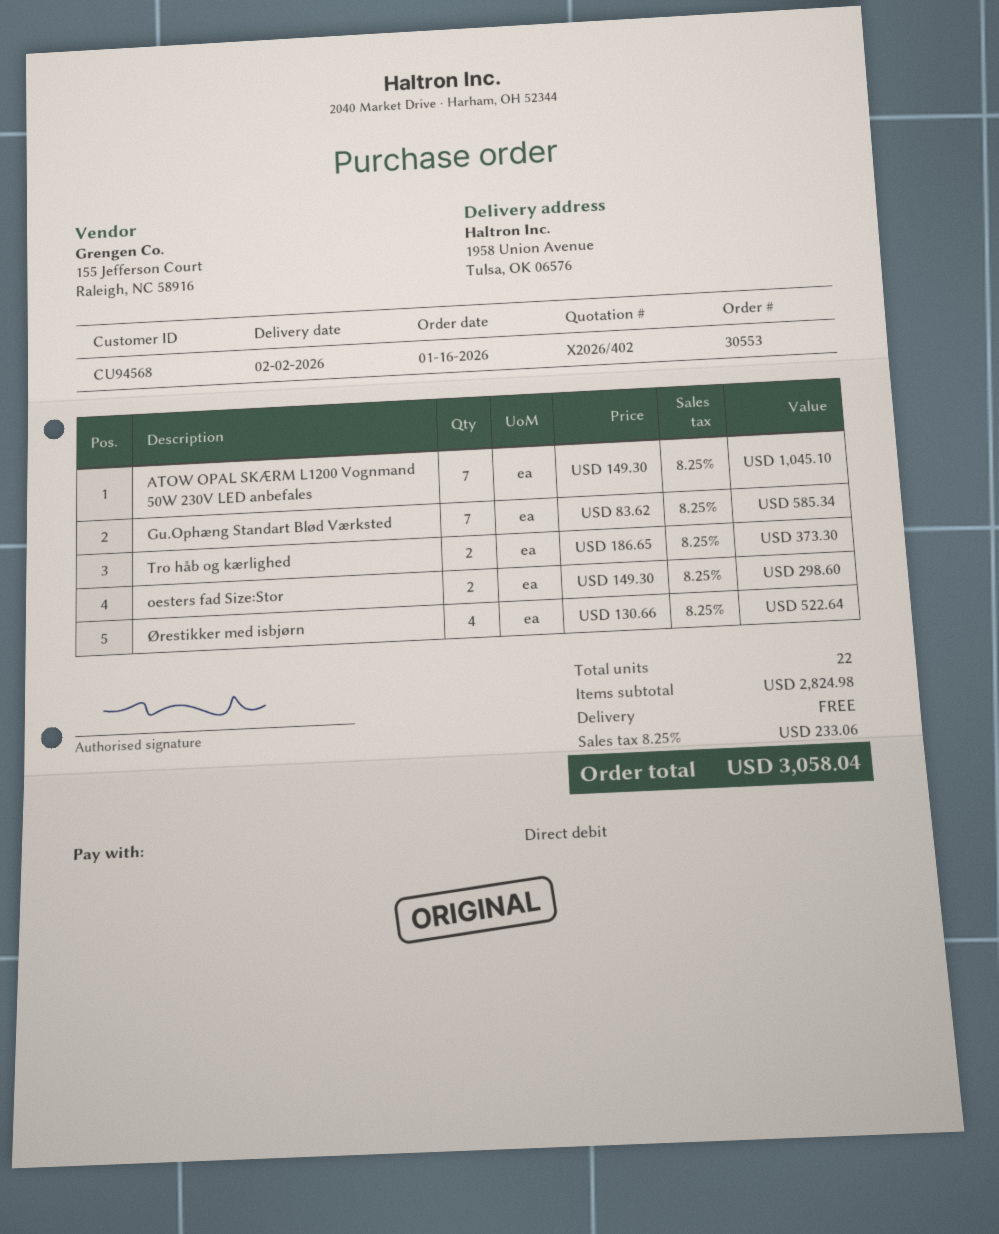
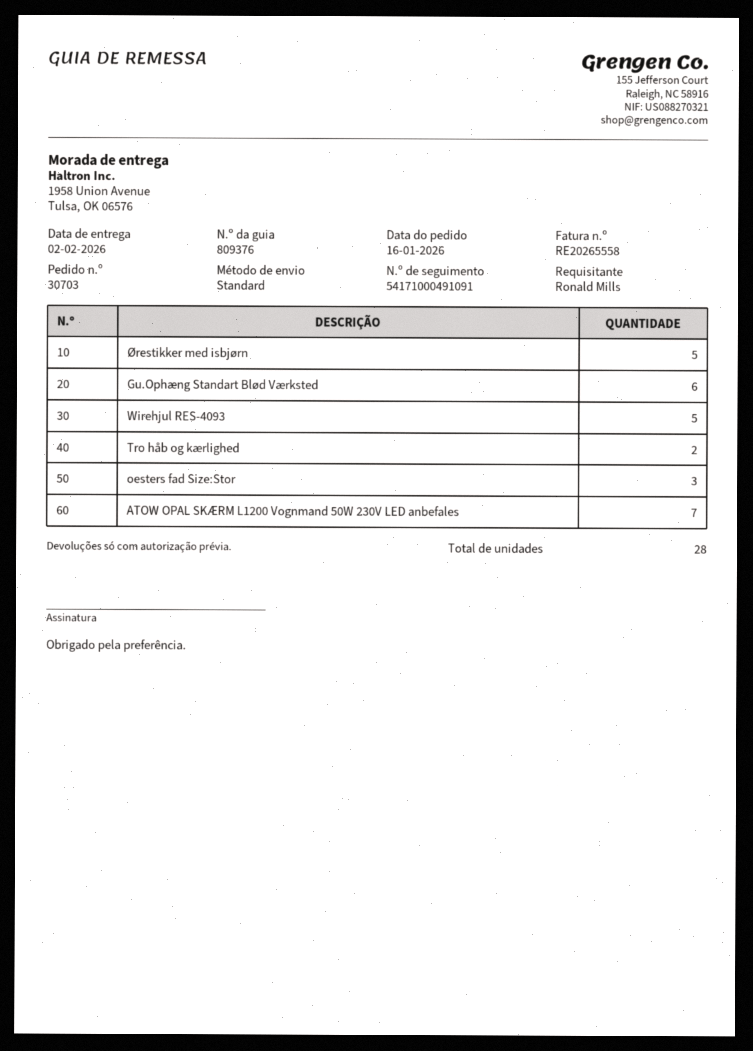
order number: 30553 -> 30703
Gu.Ophæng Standart Blød Værksted: 7 -> 6
oesters fad Size:Stor: 2 -> 3
Ørestikker med isbjørn: 4 -> 5
Wirehjul RES-4093: none -> 5
total quantity: 22 -> 28

